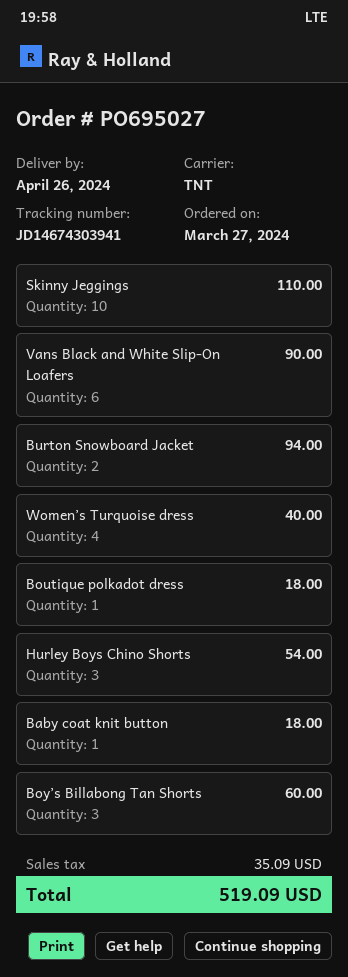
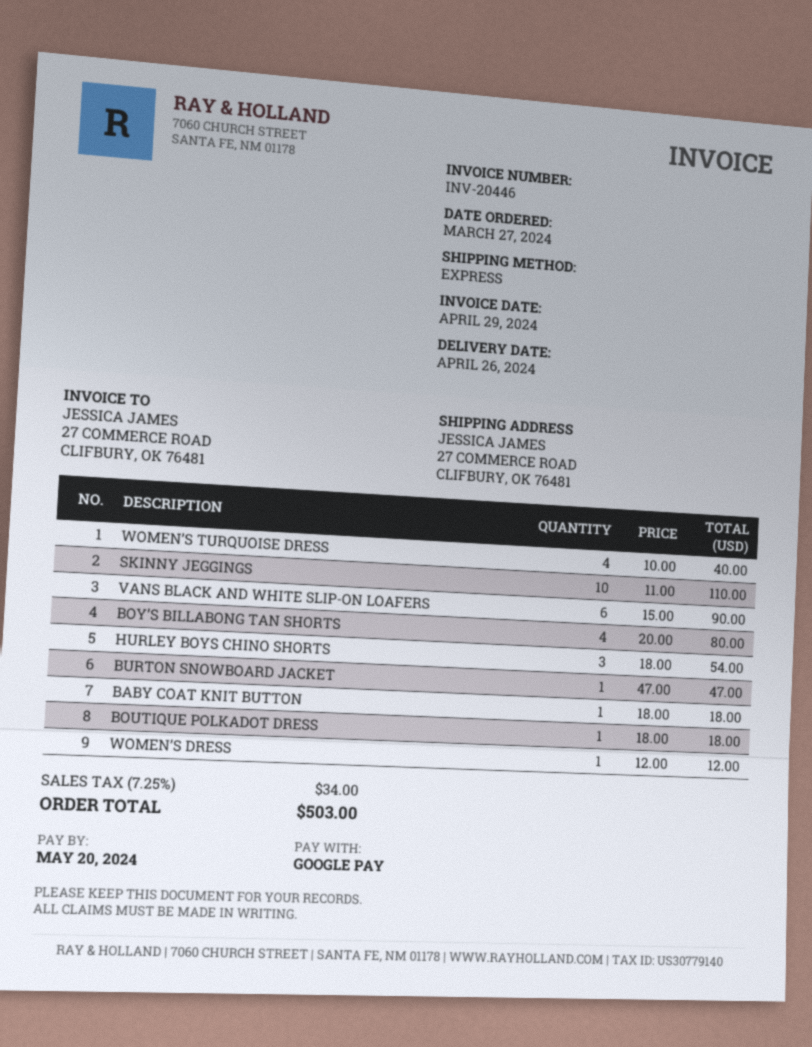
shipping method: TNT -> express
Burton Snowboard Jacket: 2 for 94.00 -> 1 for 47.00
Boy’s Billabong Tan Shorts: 3 for 60.00 -> 4 for 80.00
WOMEN’S DRESS: none -> 1 for 12.00
tax: 35.09 -> 34.00
total: 519.09 -> 503.00

